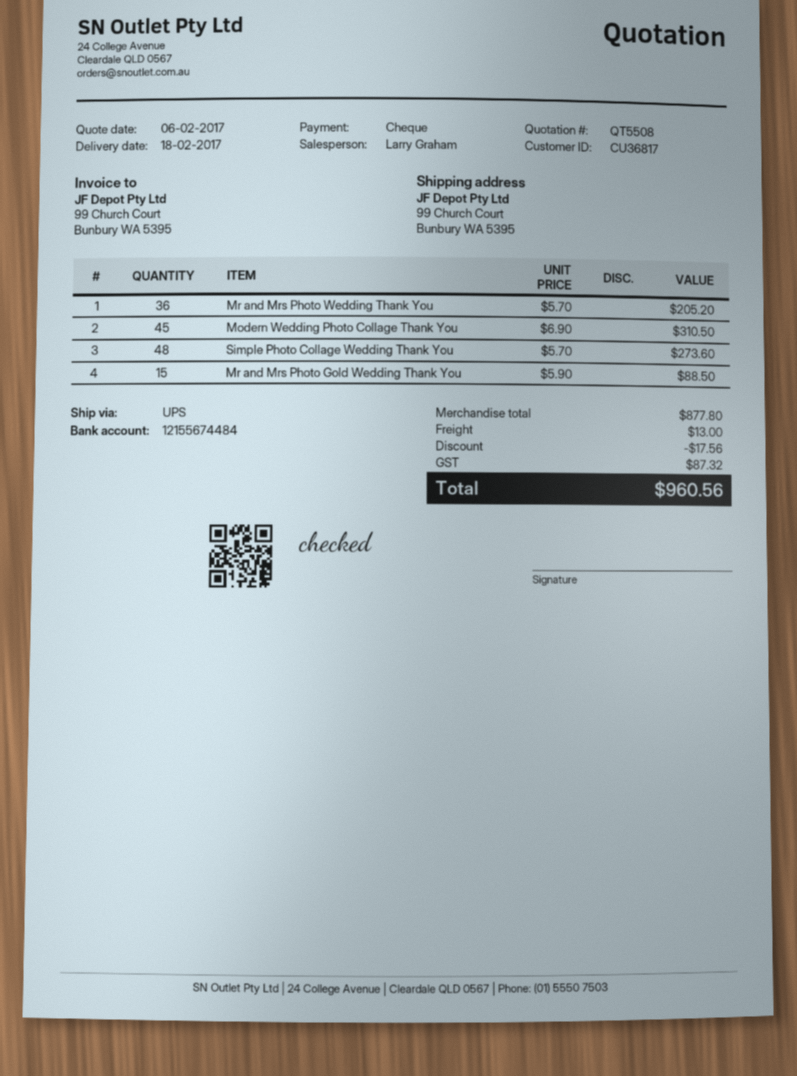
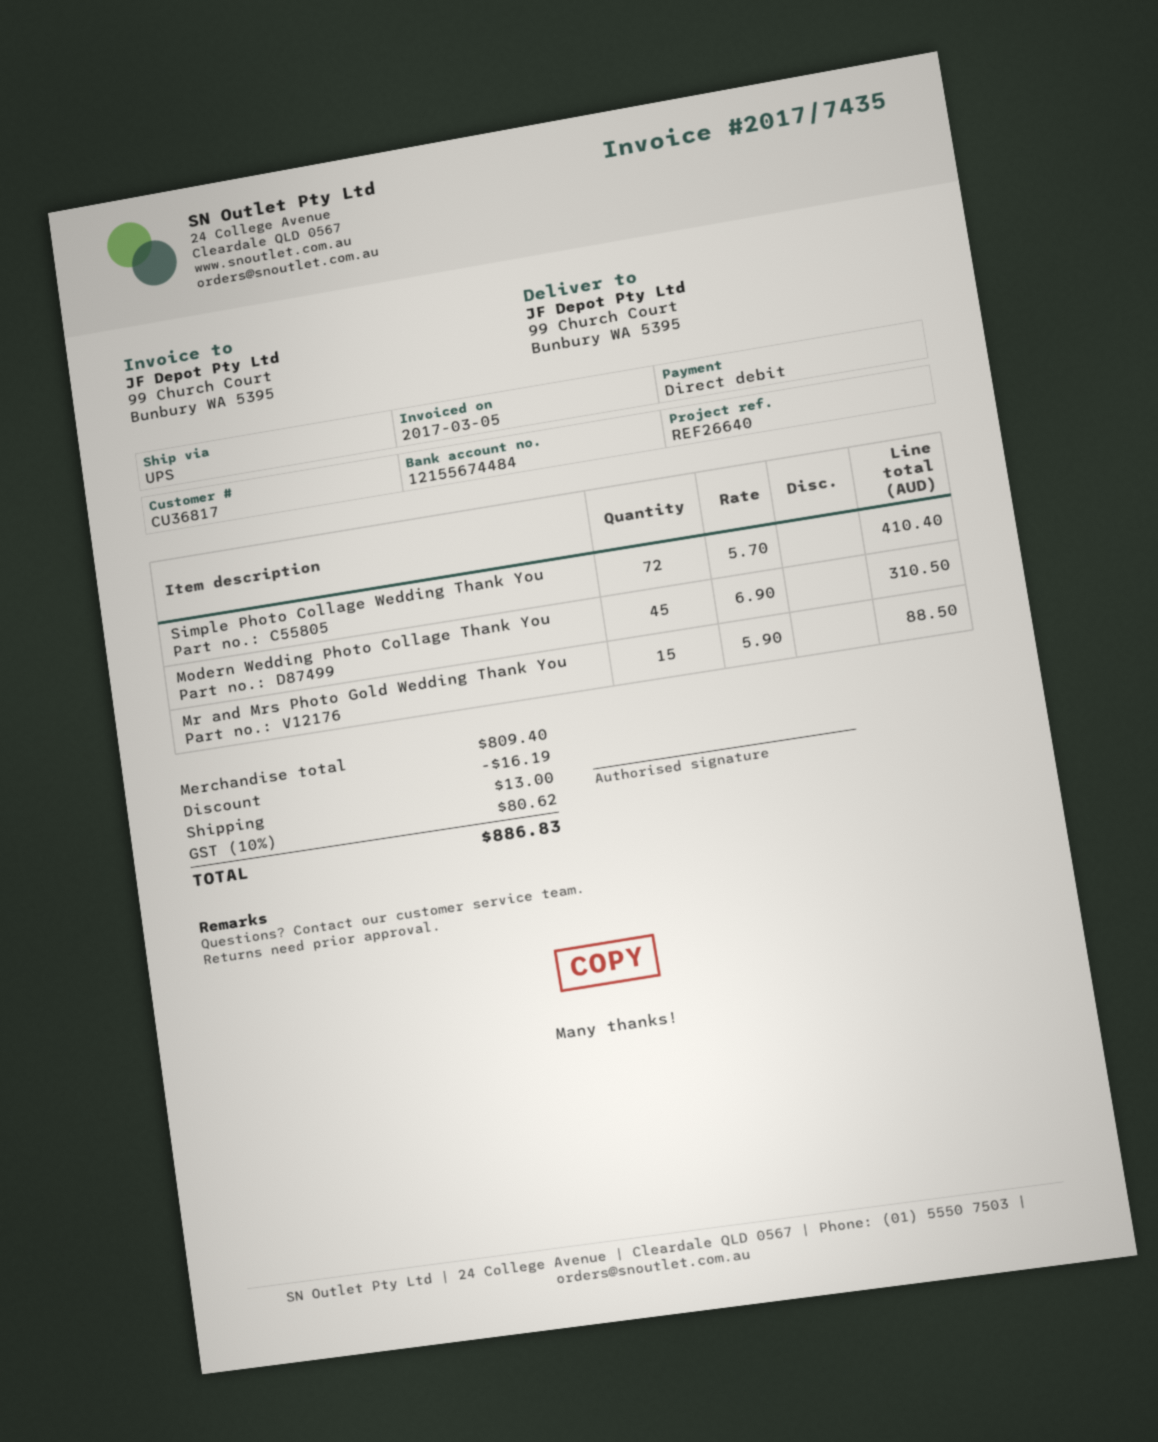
payment method: cheque -> direct debit
Mr and Mrs Photo Wedding Thank You: 36 x 5.70 = 205.20 -> none
Simple Photo Collage Wedding Thank You: 48 x 5.70 = 273.60 -> 72 x 5.70 = 410.40
subtotal: 877.80 -> 809.40
discount: 17.56 -> 16.19
tax: 87.32 -> 80.62
total: 960.56 -> 886.83

